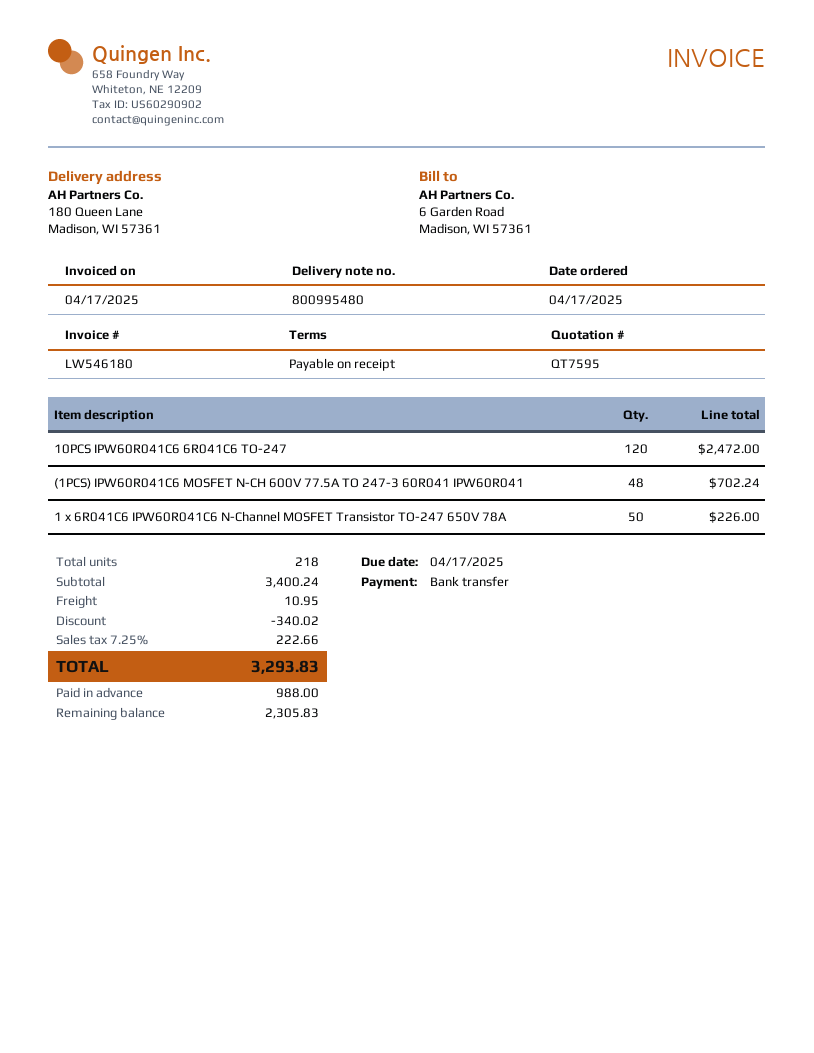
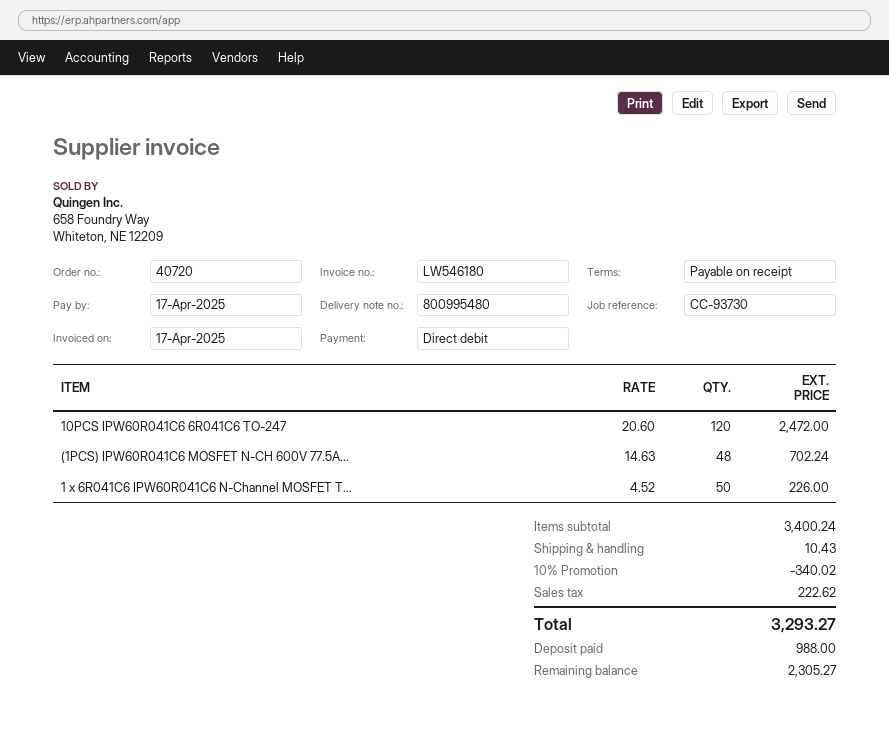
payment method: bank transfer -> direct debit
shipping: 10.95 -> 10.43
tax: 222.66 -> 222.62
total: 3293.83 -> 3293.27
balance: 2305.83 -> 2305.27

